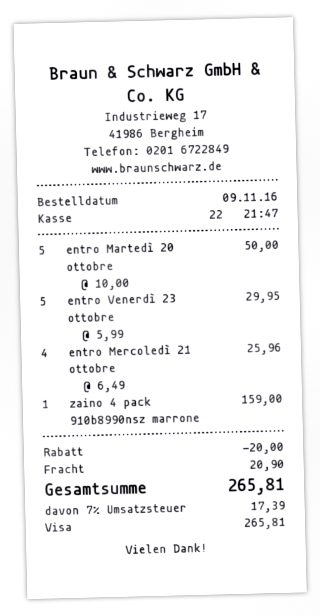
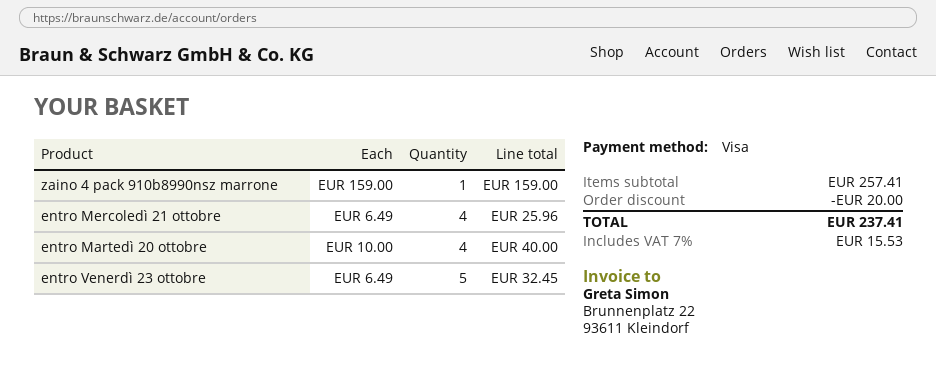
entro Martedì 20 ottobre: 5 x 10.00 = 50.00 -> 4 x 10.00 = 40.00
entro Venerdì 23 ottobre: 5 x 5.99 = 29.95 -> 5 x 6.49 = 32.45
shipping: 20.90 -> none
tax: 7% = 17.39 -> 7% = 15.53
total: 265.81 -> 237.41

